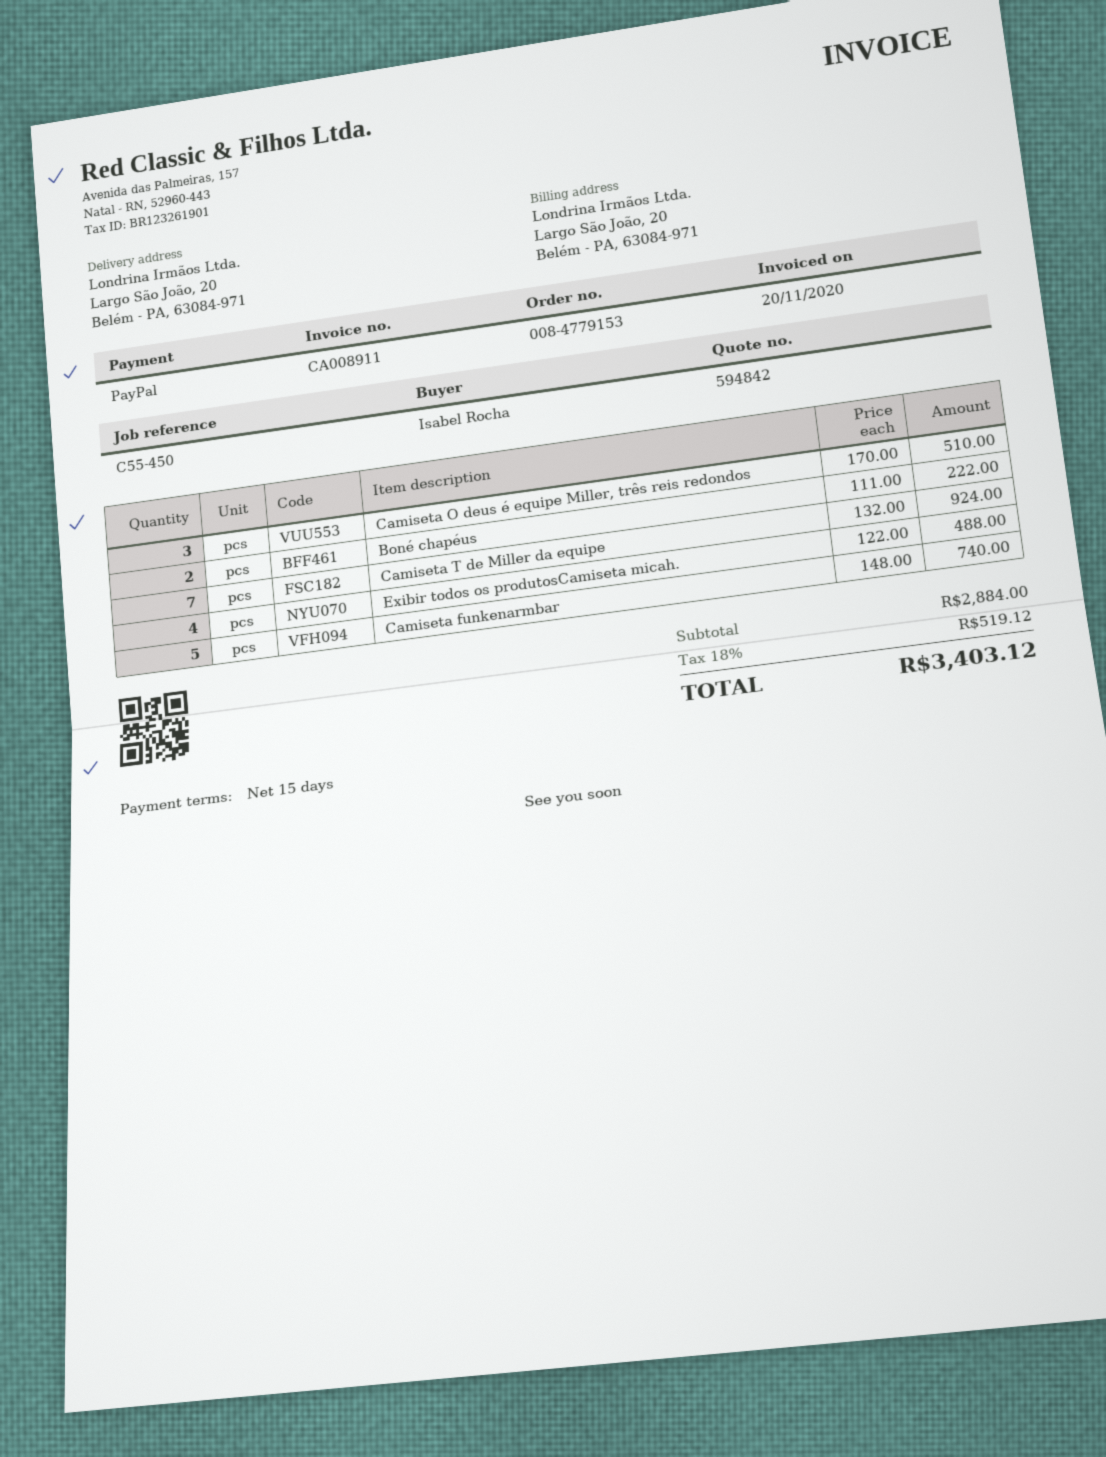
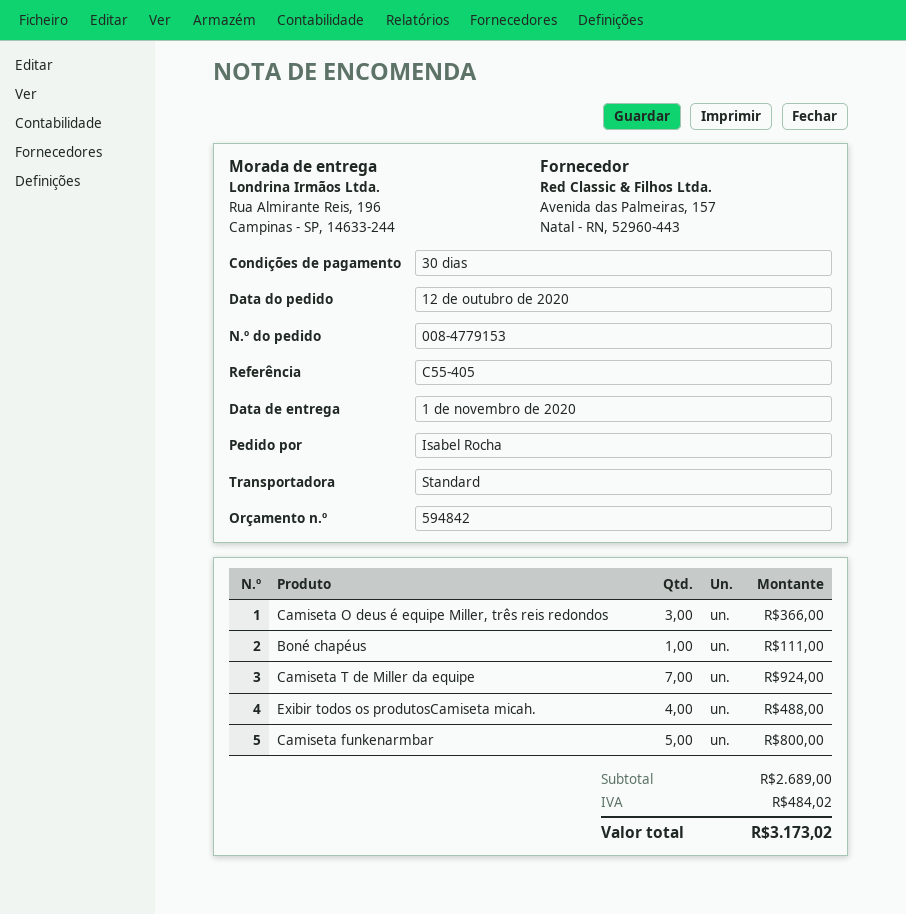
payment terms: 15 days -> 30 days
reference: C55-450 -> C55-405
ship to: Largo São João, 20, Belém - PA, 63084-971 -> Rua Almirante Reis, 196, Campinas - SP, 14633-244
Camiseta O deus é equipe Miller, três reis redondos: 3 for 510.00 -> 3 for 366.00
Boné chapéus: 2 for 222.00 -> 1 for 111.00
Camiseta funkenarmbar: 5 for 740.00 -> 5 for 800.00
subtotal: 2884.00 -> 2689.00
tax: 519.12 -> 484.02
total: 3403.12 -> 3173.02

